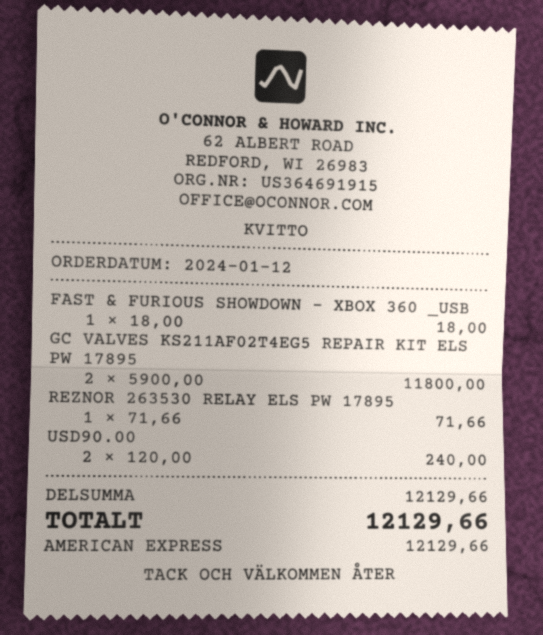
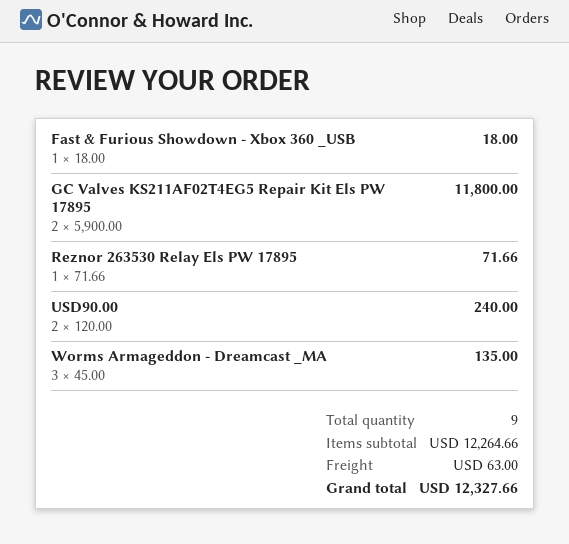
Worms Armageddon - Dreamcast _MA: none -> 3 x 45.00 = 135.00
subtotal: 12129.66 -> 12264.66
shipping: none -> 63.00
total: 12129.66 -> 12327.66

